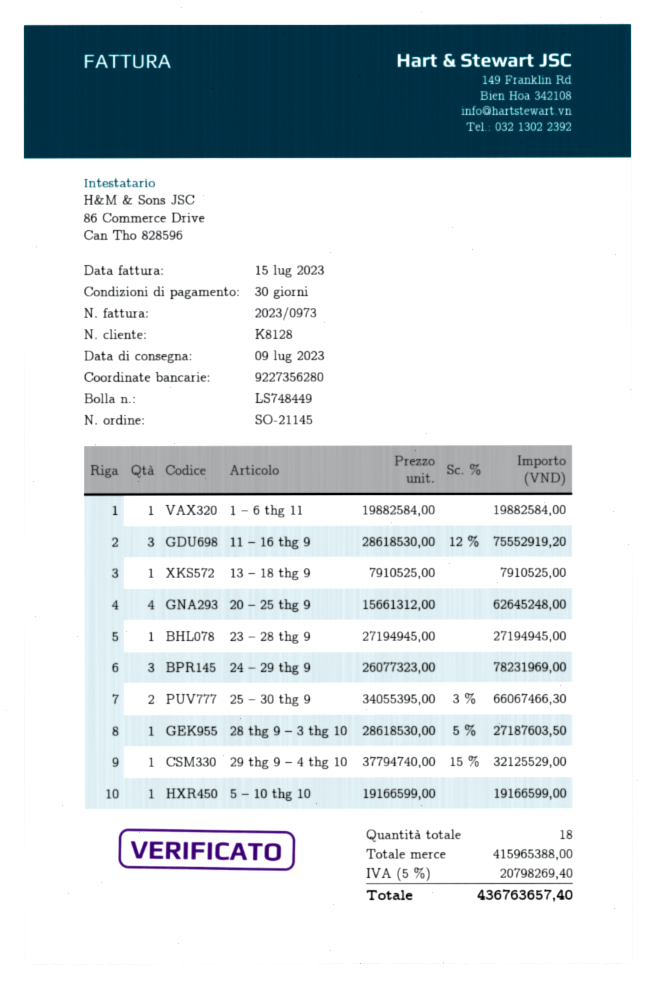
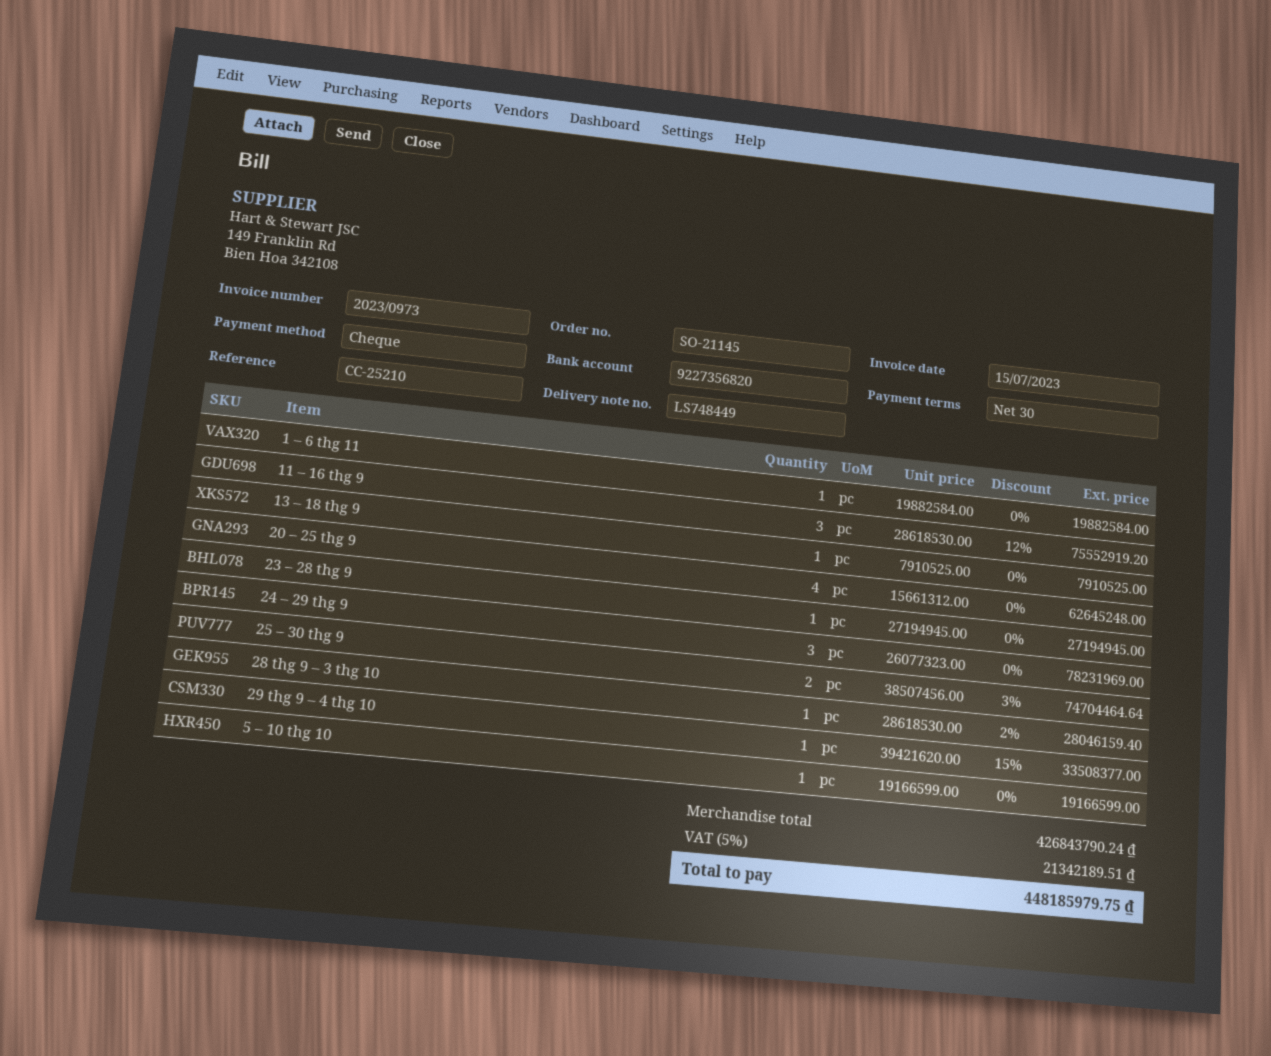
bank account: 9227356280 -> 9227356820
25 – 30 thg 9: 2 x 34055395.00 - 3% = 66067466.30 -> 2 x 38507456.00 - 3% = 74704464.64
28 thg 9 – 3 thg 10: 1 x 28618530.00 - 5% = 27187603.50 -> 1 x 28618530.00 - 2% = 28046159.40
29 thg 9 – 4 thg 10: 1 x 37794740.00 - 15% = 32125529.00 -> 1 x 39421620.00 - 15% = 33508377.00
subtotal: 415965388.00 -> 426843790.24
tax: 5% = 20798269.40 -> 5% = 21342189.51
total: 436763657.40 -> 448185979.75

